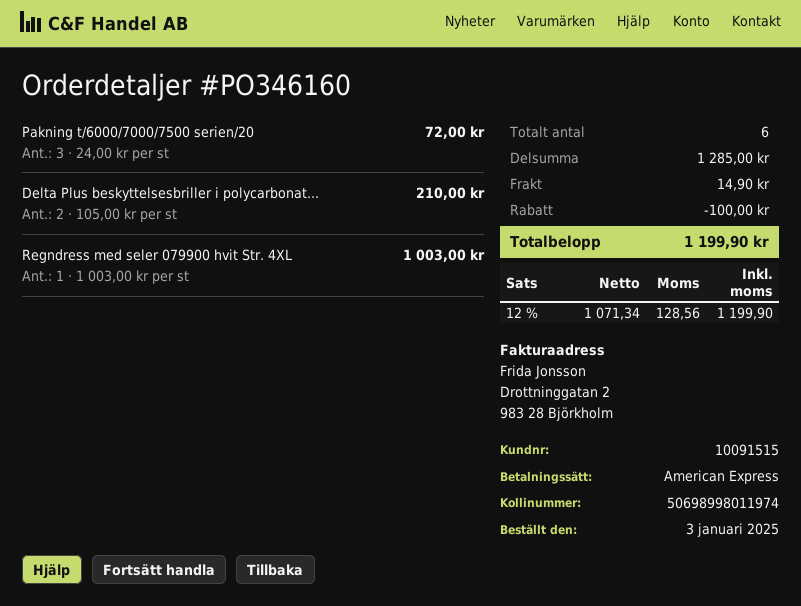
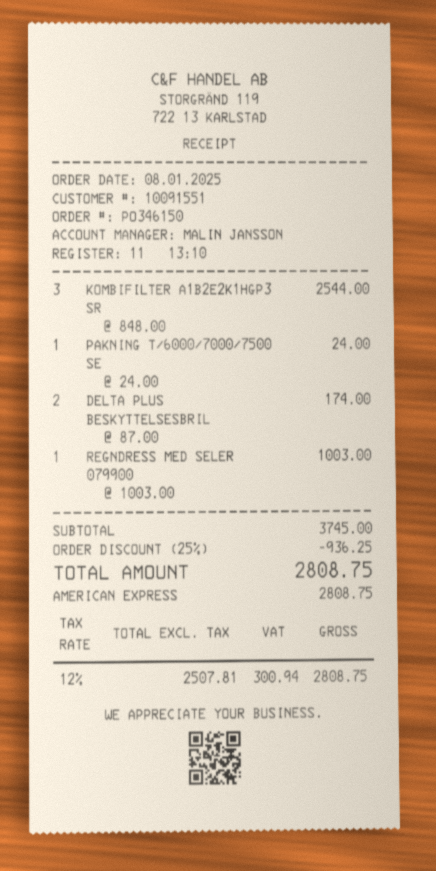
order number: PO346160 -> PO346150
order date: 2025-01-03 -> 2025-01-08
customer number: 10091515 -> 10091551
Pakning t/6000/7000/7500 serien/20: 3 x 24.00 = 72.00 -> 1 x 24.00 = 24.00
Delta Plus beskyttelsesbriller i polycarbonat...: 2 x 105.00 = 210.00 -> 2 x 87.00 = 174.00
KOMBIFILTER A1B2E2K1HGP3 SR: none -> 3 x 848.00 = 2544.00
subtotal: 1285.00 -> 3745.00
discount: 100.00 -> 936.25
shipping: 14.90 -> none
net: 1071.34 -> 2507.81
tax: 12% = 128.56 -> 12% = 300.94
total: 1199.90 -> 2808.75

